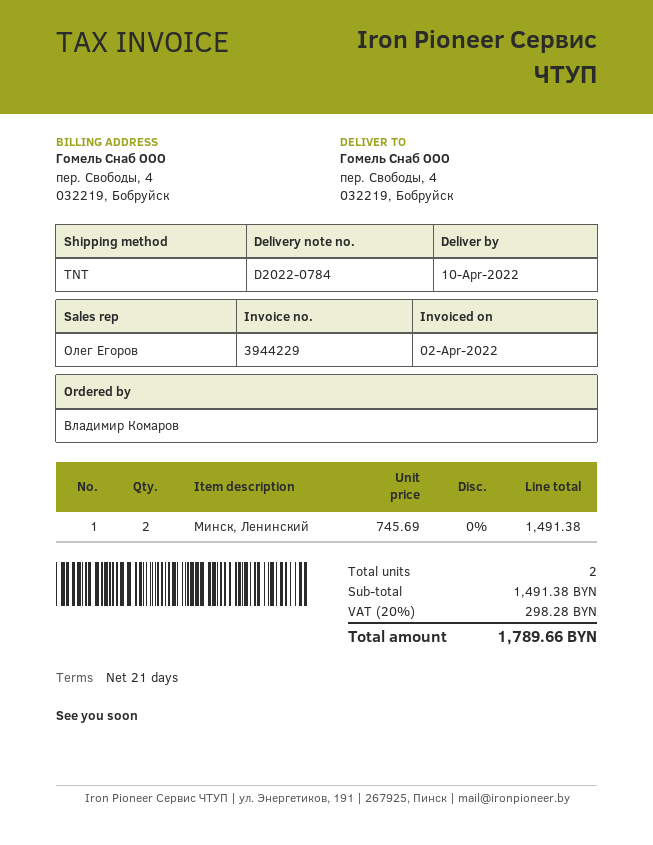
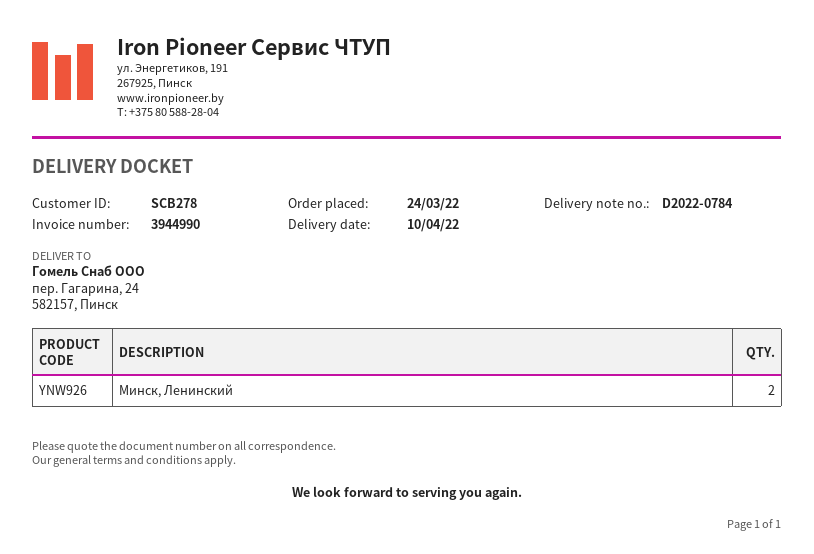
invoice number: 3944229 -> 3944990
ship to: пер. Свободы, 4, 032219, Бобруйск -> пер. Гагарина, 24, 582157, Пинск

